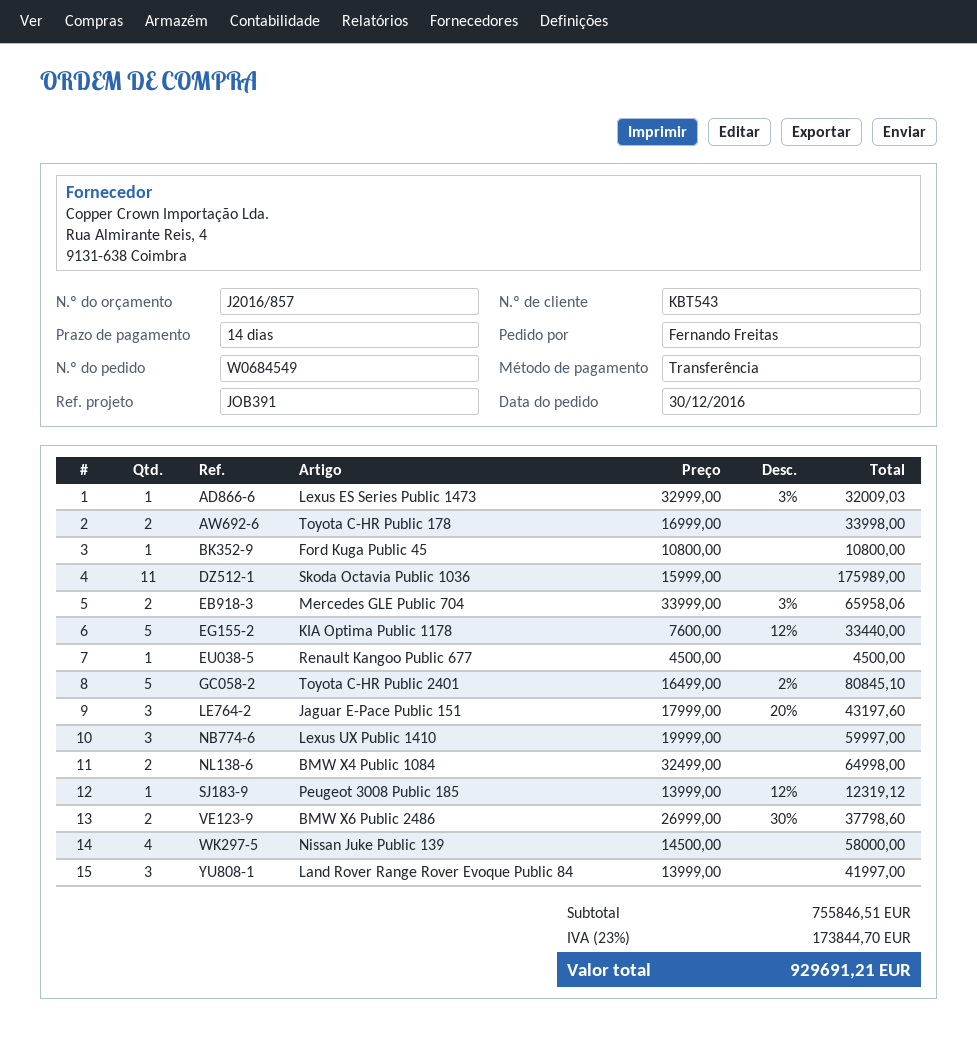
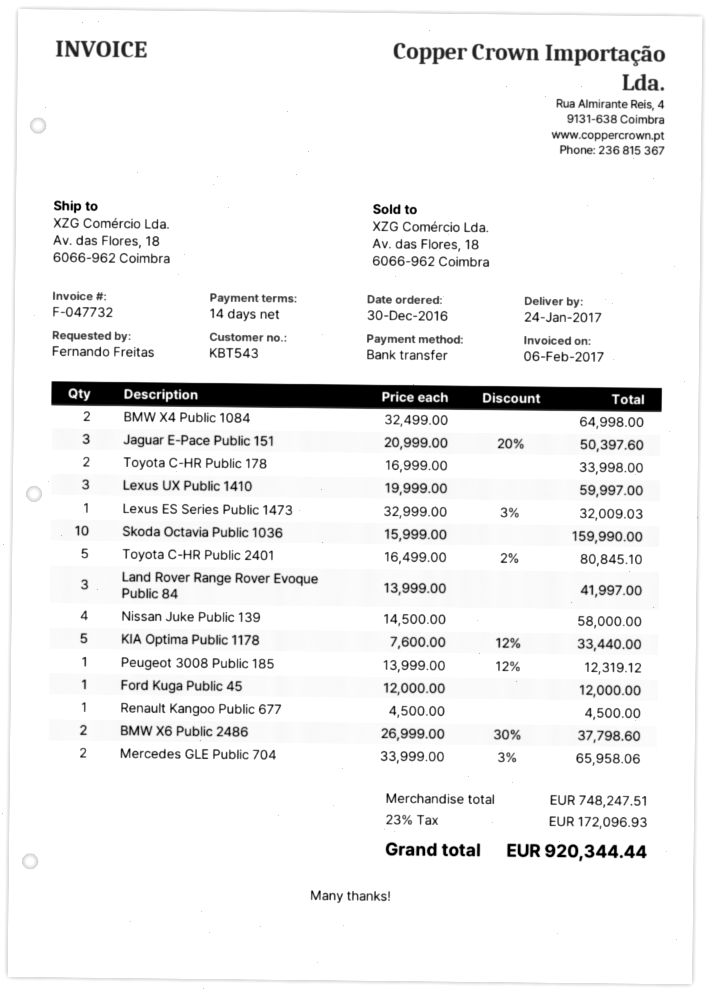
Ford Kuga Public 45: 1 x 10800.00 = 10800.00 -> 1 x 12000.00 = 12000.00
Skoda Octavia Public 1036: 11 x 15999.00 = 175989.00 -> 10 x 15999.00 = 159990.00
Jaguar E-Pace Public 151: 3 x 17999.00 - 20% = 43197.60 -> 3 x 20999.00 - 20% = 50397.60
subtotal: 755846.51 -> 748247.51
tax: 23% = 173844.70 -> 23% = 172096.93
total: 929691.21 -> 920344.44

